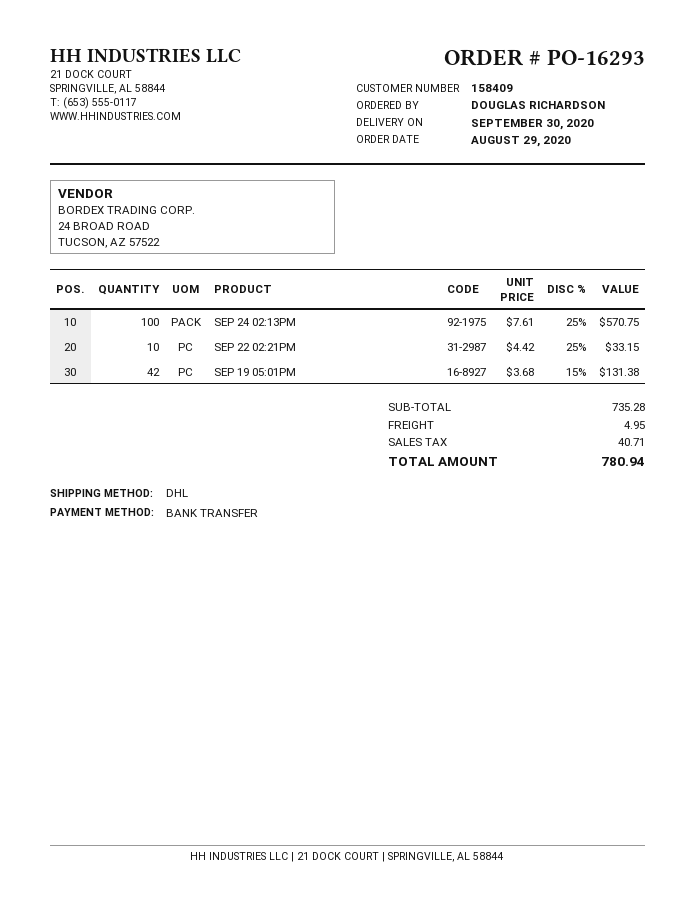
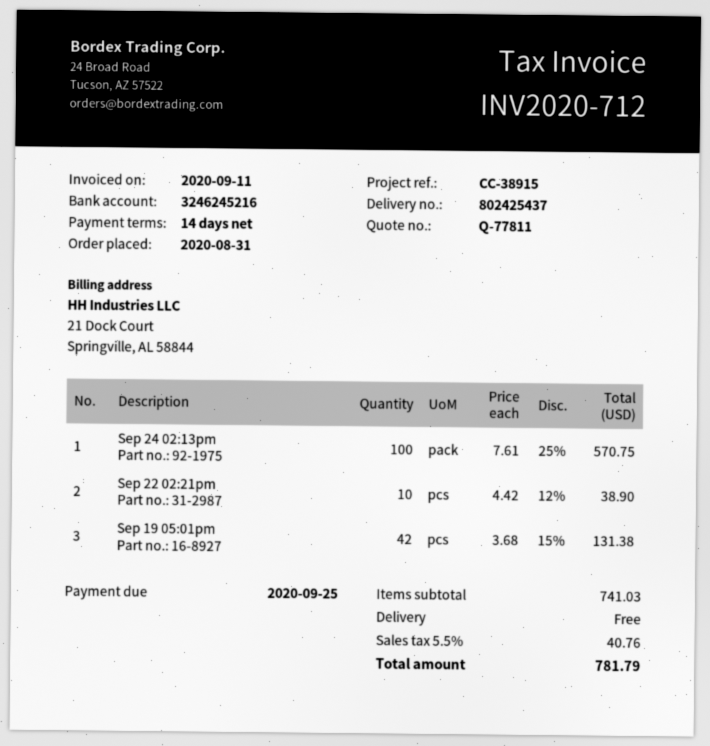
order date: 2020-08-29 -> 2020-08-31
SEP 22 02:21PM: 10 x 4.42 - 25% = 33.15 -> 10 x 4.42 - 12% = 38.90
subtotal: 735.28 -> 741.03
shipping: 4.95 -> 0.00
tax: 40.71 -> 40.76
total: 780.94 -> 781.79

